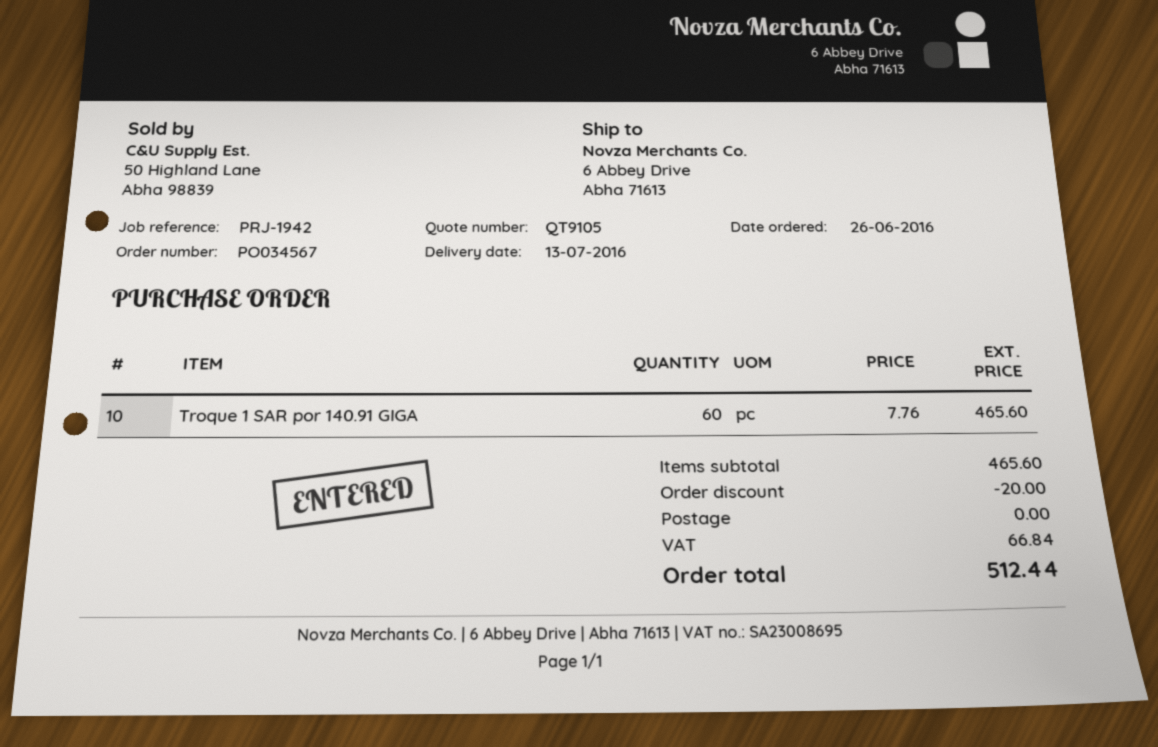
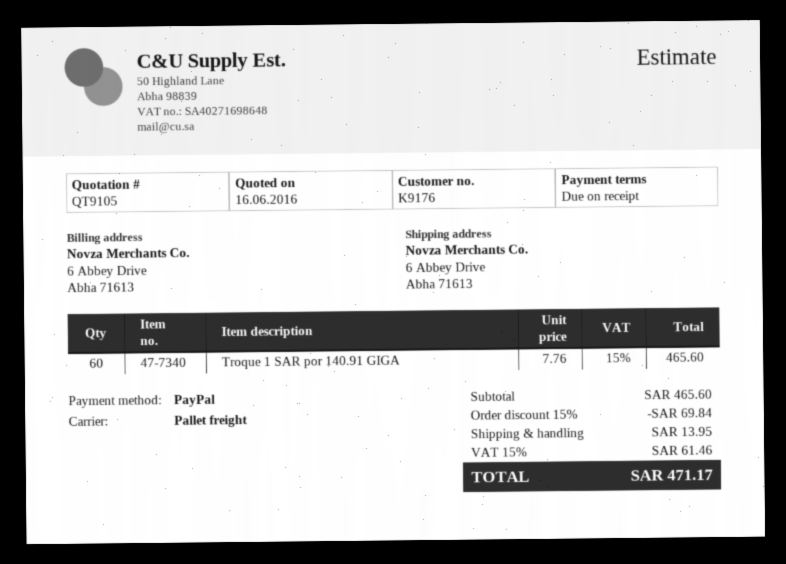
discount: 20.00 -> 69.84
shipping: 0.00 -> 13.95
tax: 66.84 -> 61.46
total: 512.44 -> 471.17

